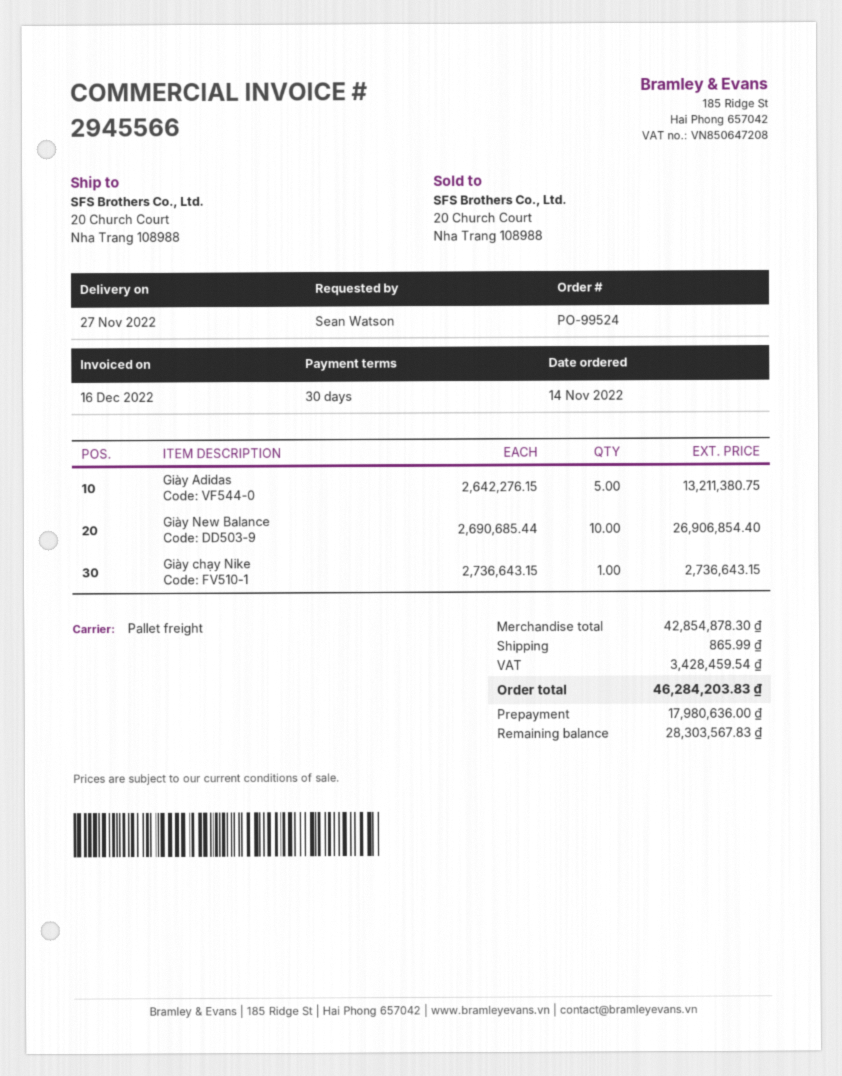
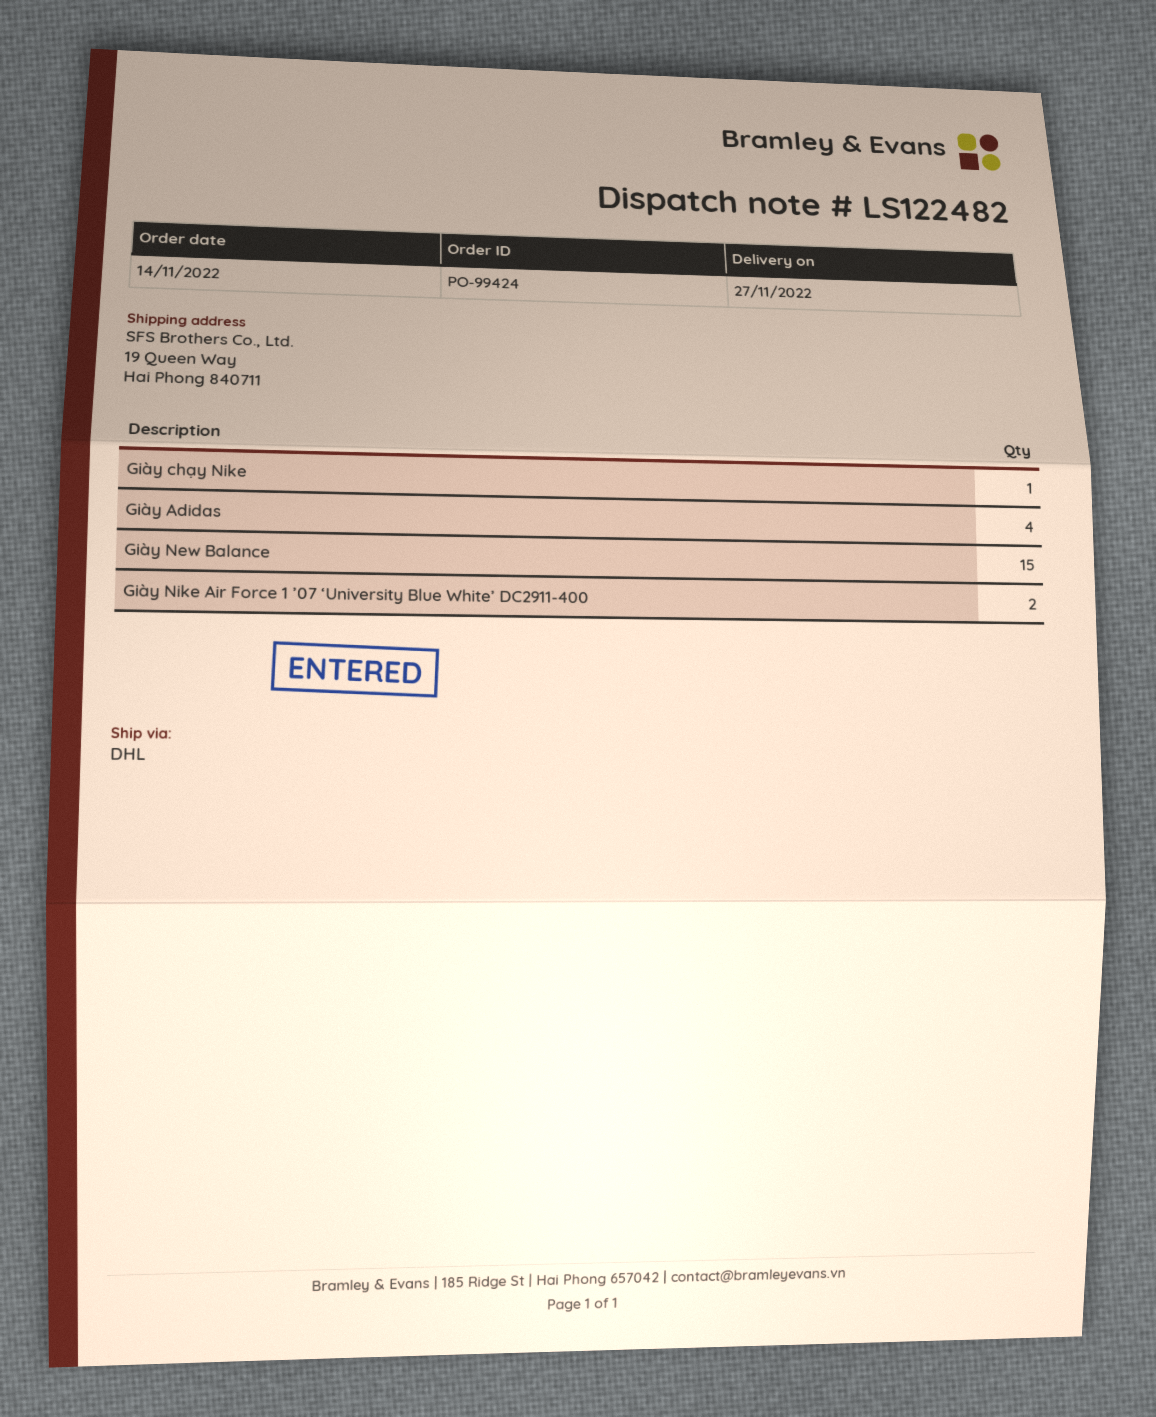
order number: PO-99524 -> PO-99424
shipping method: pallet freight -> DHL
ship to: 20 Church Court, Nha Trang 108988 -> 19 Queen Way, Hai Phong 840711
Giày Adidas: 5 -> 4
Giày New Balance: 10 -> 15
Giày Nike Air Force 1 ’07 ‘University Blue White’ DC2911-400: none -> 2

